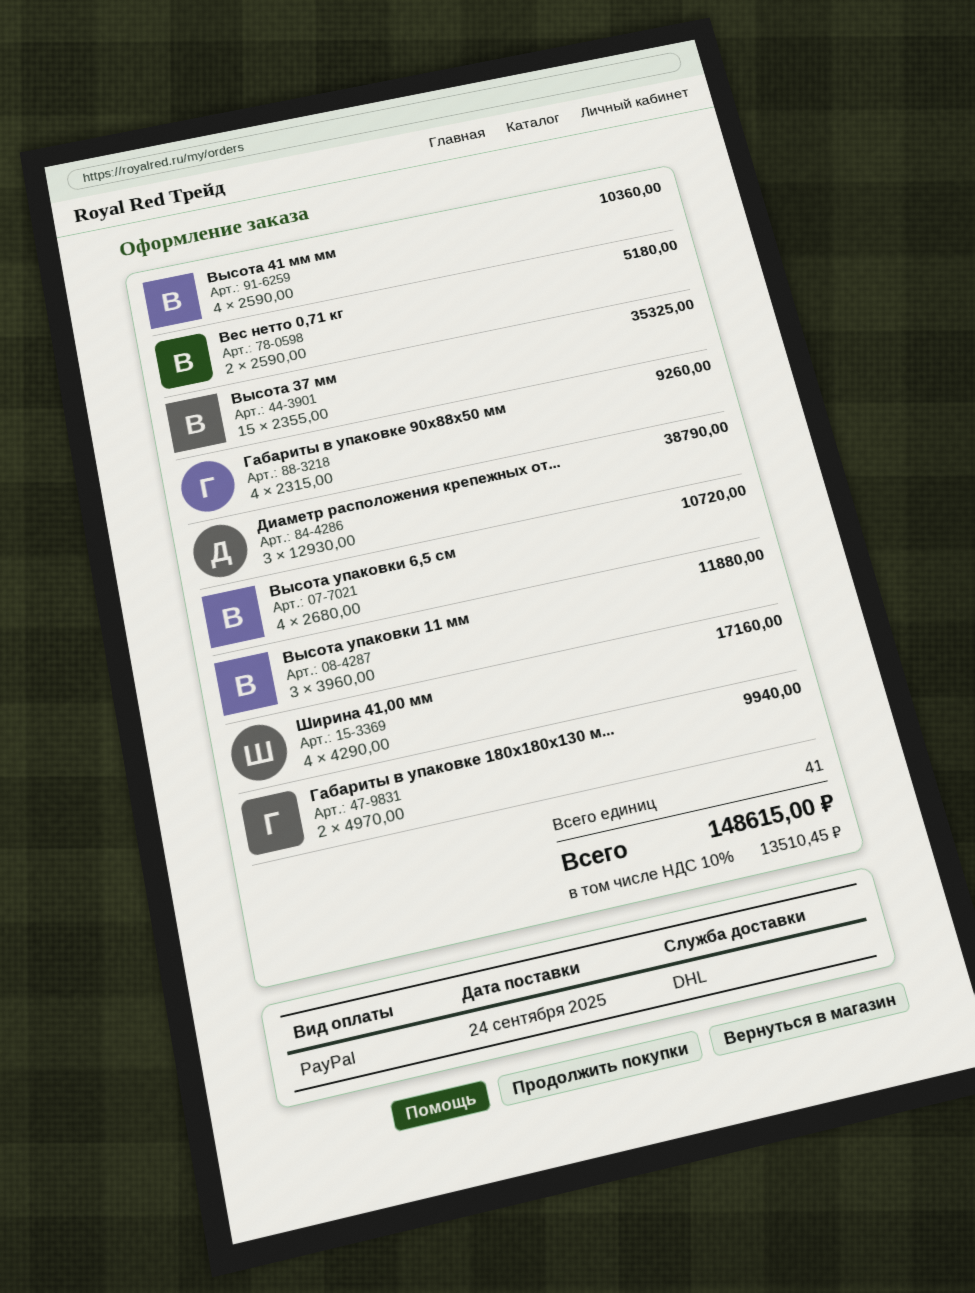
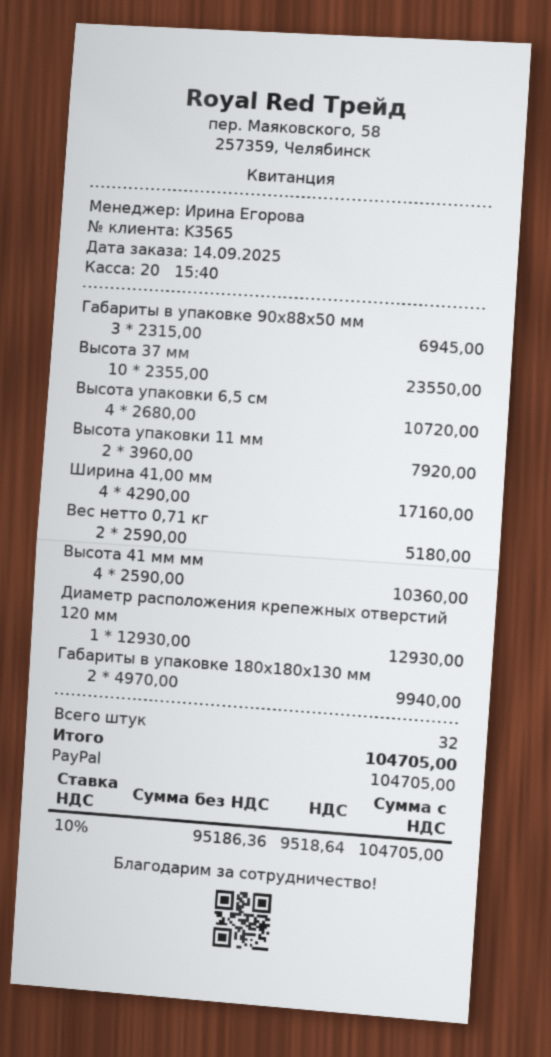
Высота 37 мм: 15 x 2355.00 = 35325.00 -> 10 x 2355.00 = 23550.00
Габариты в упаковке 90x88x50 мм: 4 x 2315.00 = 9260.00 -> 3 x 2315.00 = 6945.00
Диаметр расположения крепежных от...: 3 x 12930.00 = 38790.00 -> 1 x 12930.00 = 12930.00
Высота упаковки 11 мм: 3 x 3960.00 = 11880.00 -> 2 x 3960.00 = 7920.00
total quantity: 41 -> 32
tax: 10% = 13510.45 -> 10% = 9518.64
total: 148615.00 -> 104705.00

